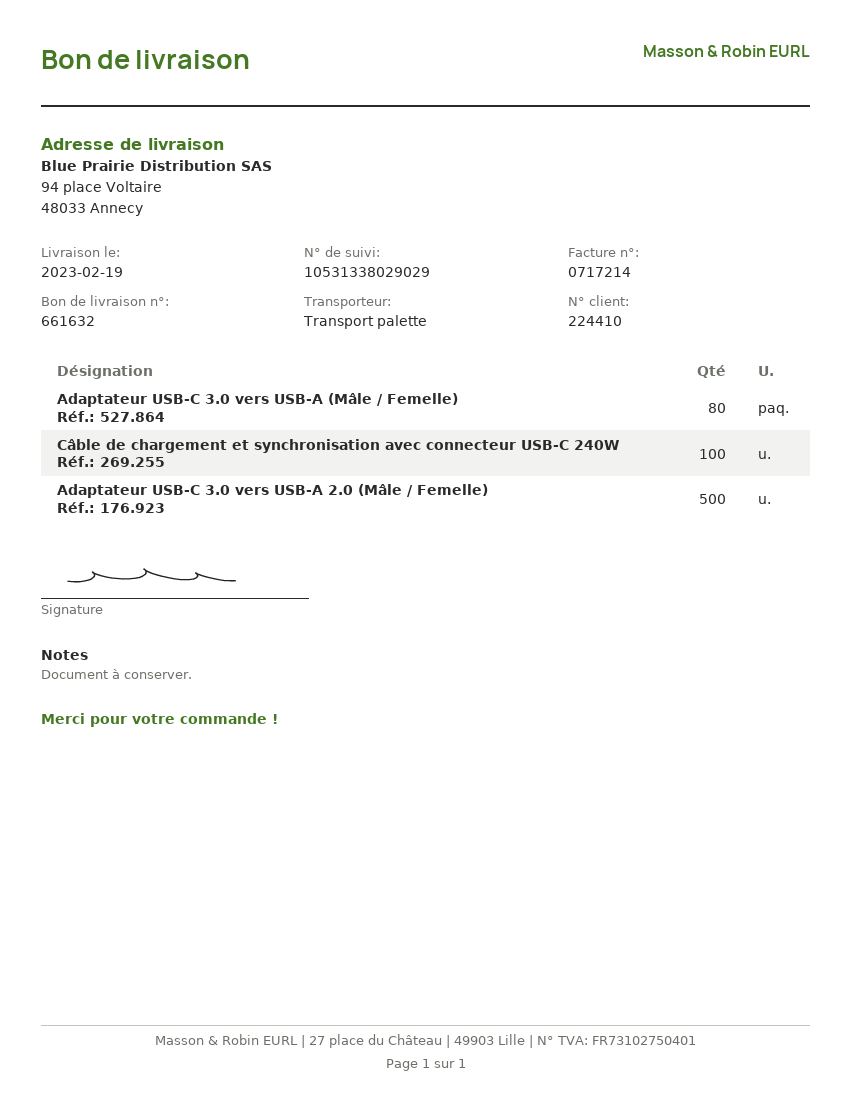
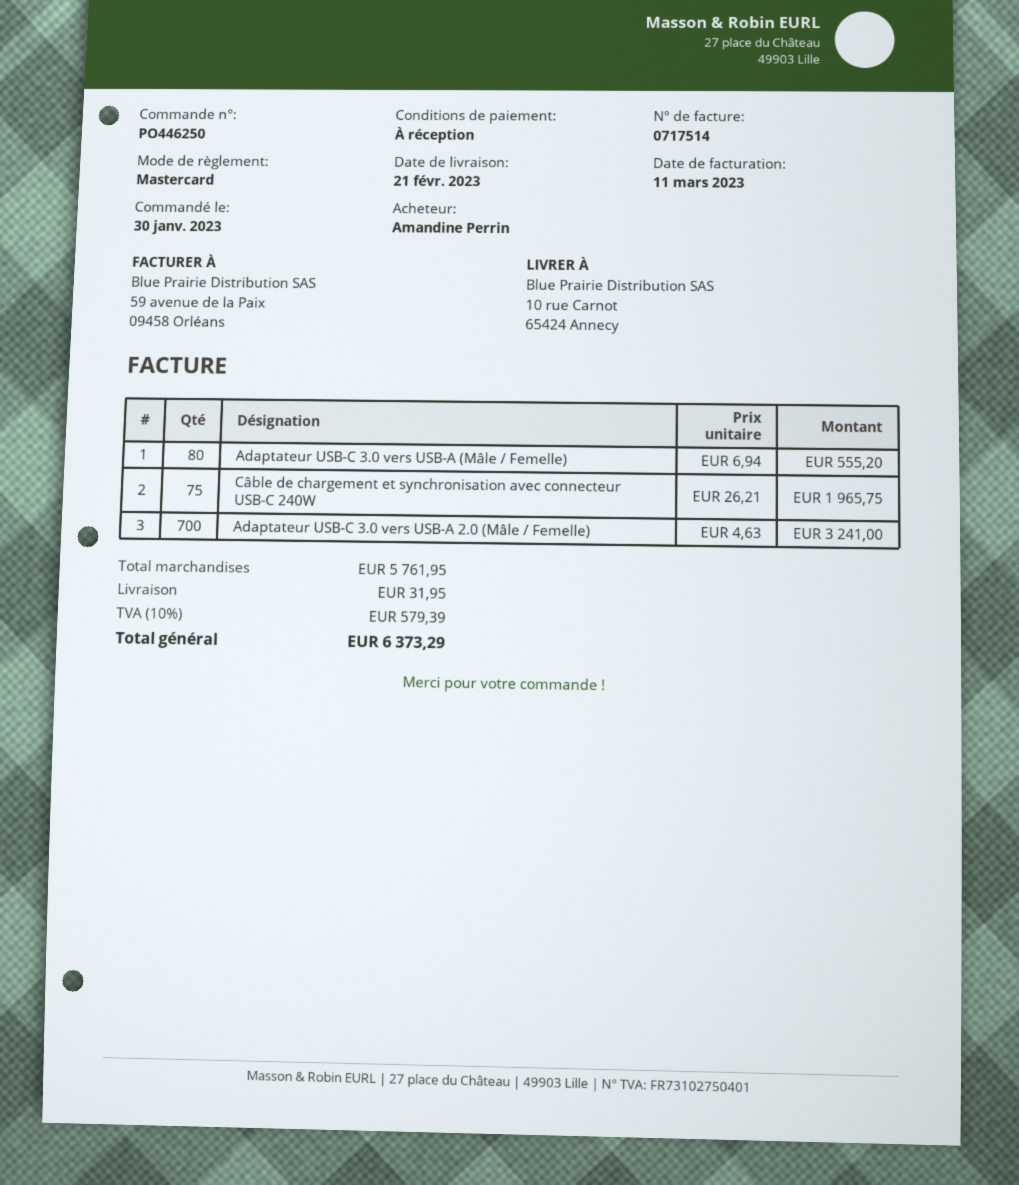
delivery date: 2023-02-19 -> 2023-02-21
invoice number: 0717214 -> 0717514
ship to: 94 place Voltaire, 48033 Annecy -> 10 rue Carnot, 65424 Annecy
Câble de chargement et synchronisation avec connecteur USB-C 240W: 100 -> 75
Adaptateur USB-C 3.0 vers USB-A 2.0 (Mâle / Femelle): 500 -> 700

